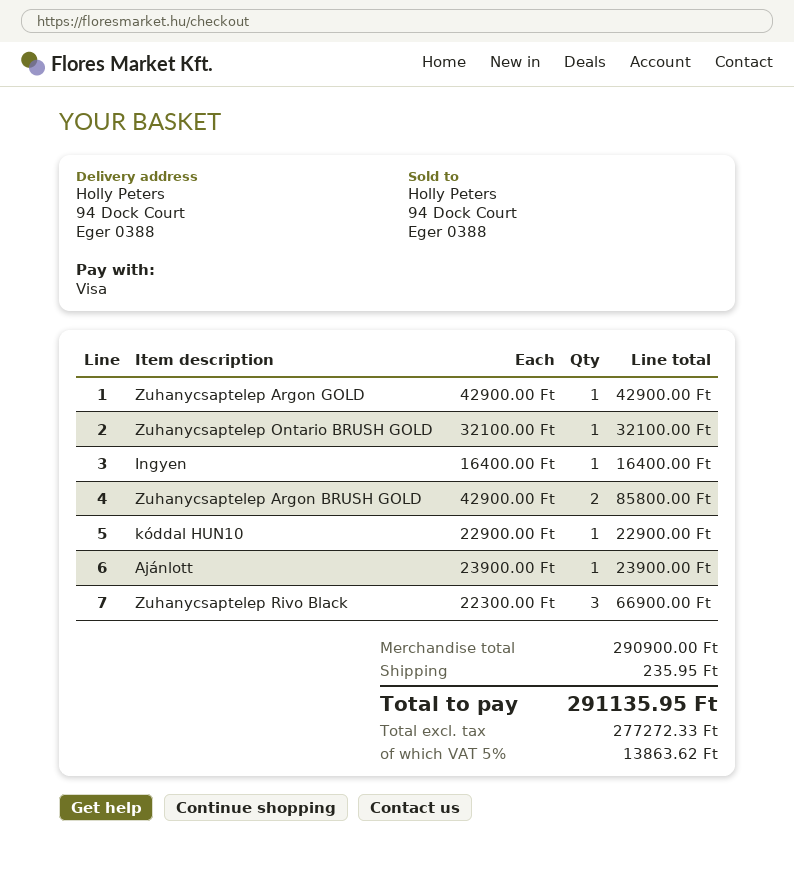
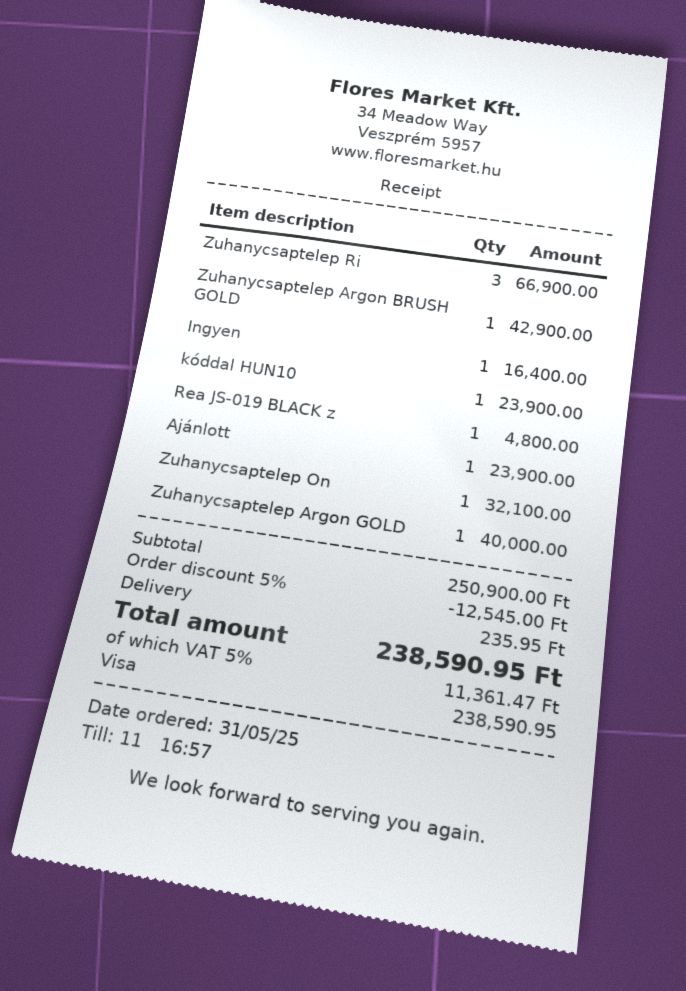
Zuhanycsaptelep Argon GOLD: 1 for 42900.00 -> 1 for 40000.00
Zuhanycsaptelep Argon BRUSH GOLD: 2 for 85800.00 -> 1 for 42900.00
kóddal HUN10: 1 for 22900.00 -> 1 for 23900.00
Rea JS-019 BLACK z: none -> 1 for 4800.00
subtotal: 290900.00 -> 250900.00
discount: none -> 5% = 12545.00
tax: 5% = 13863.62 -> 5% = 11361.47
total: 291135.95 -> 238590.95

